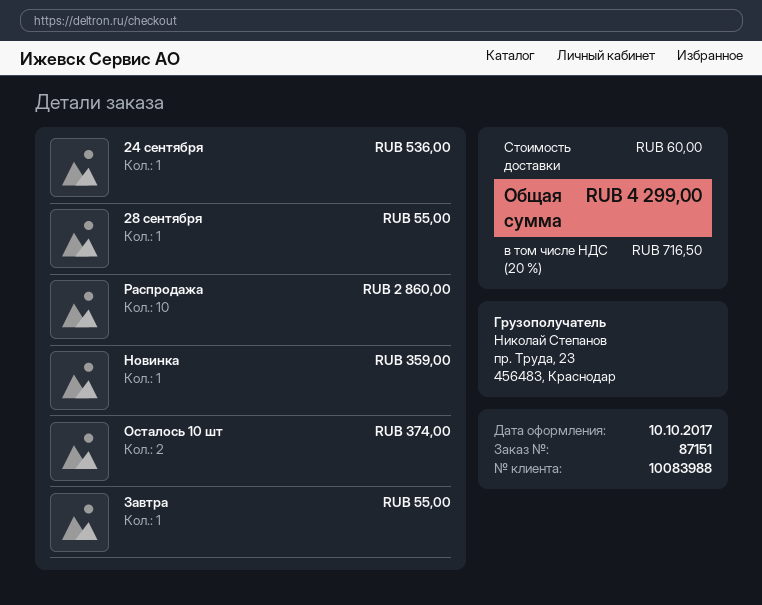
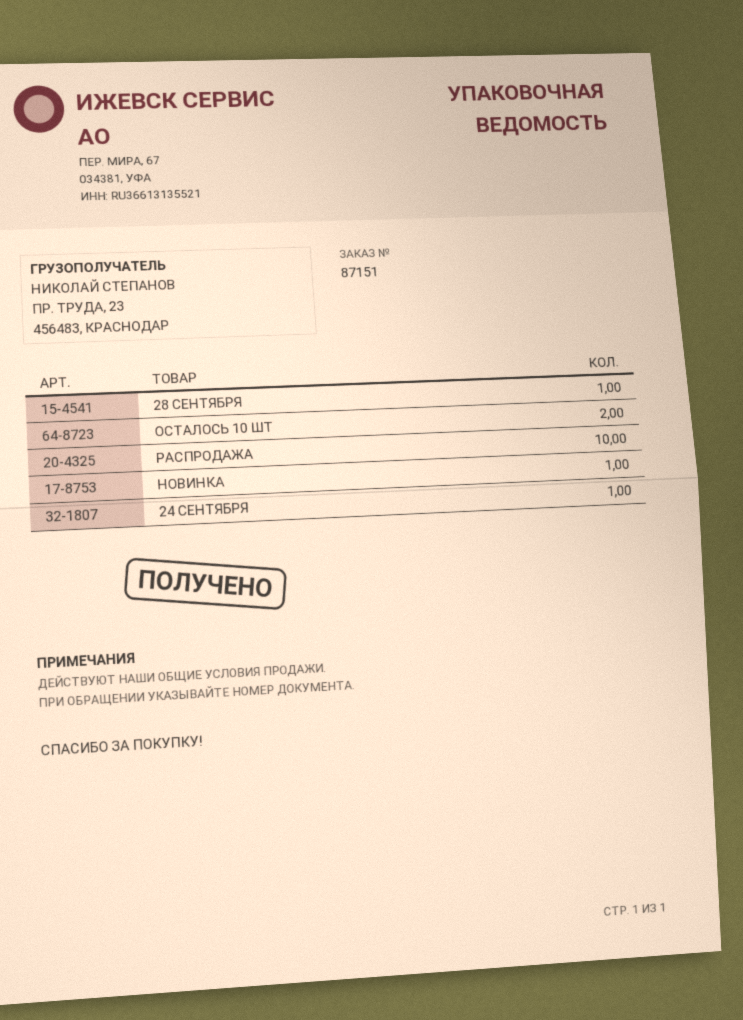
Завтра: 1 -> none

